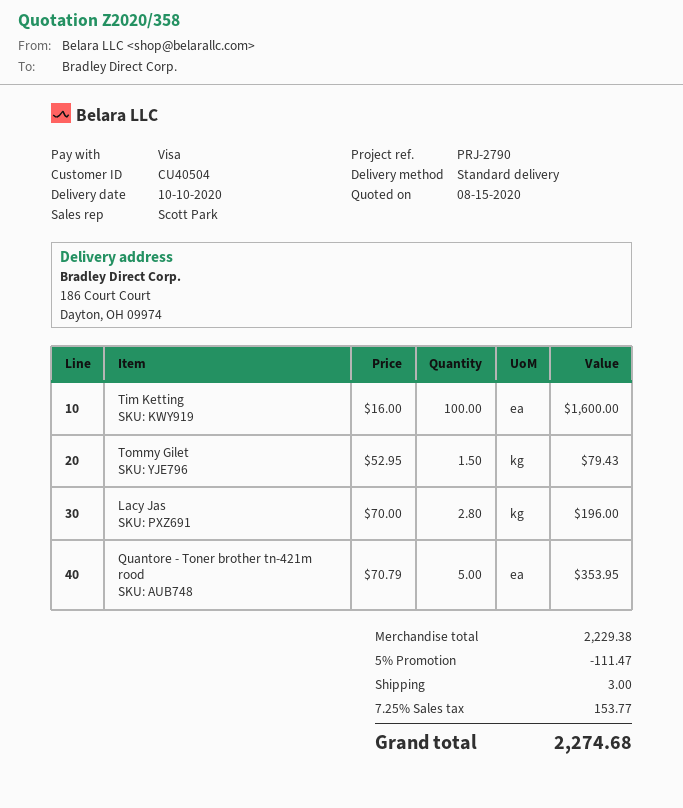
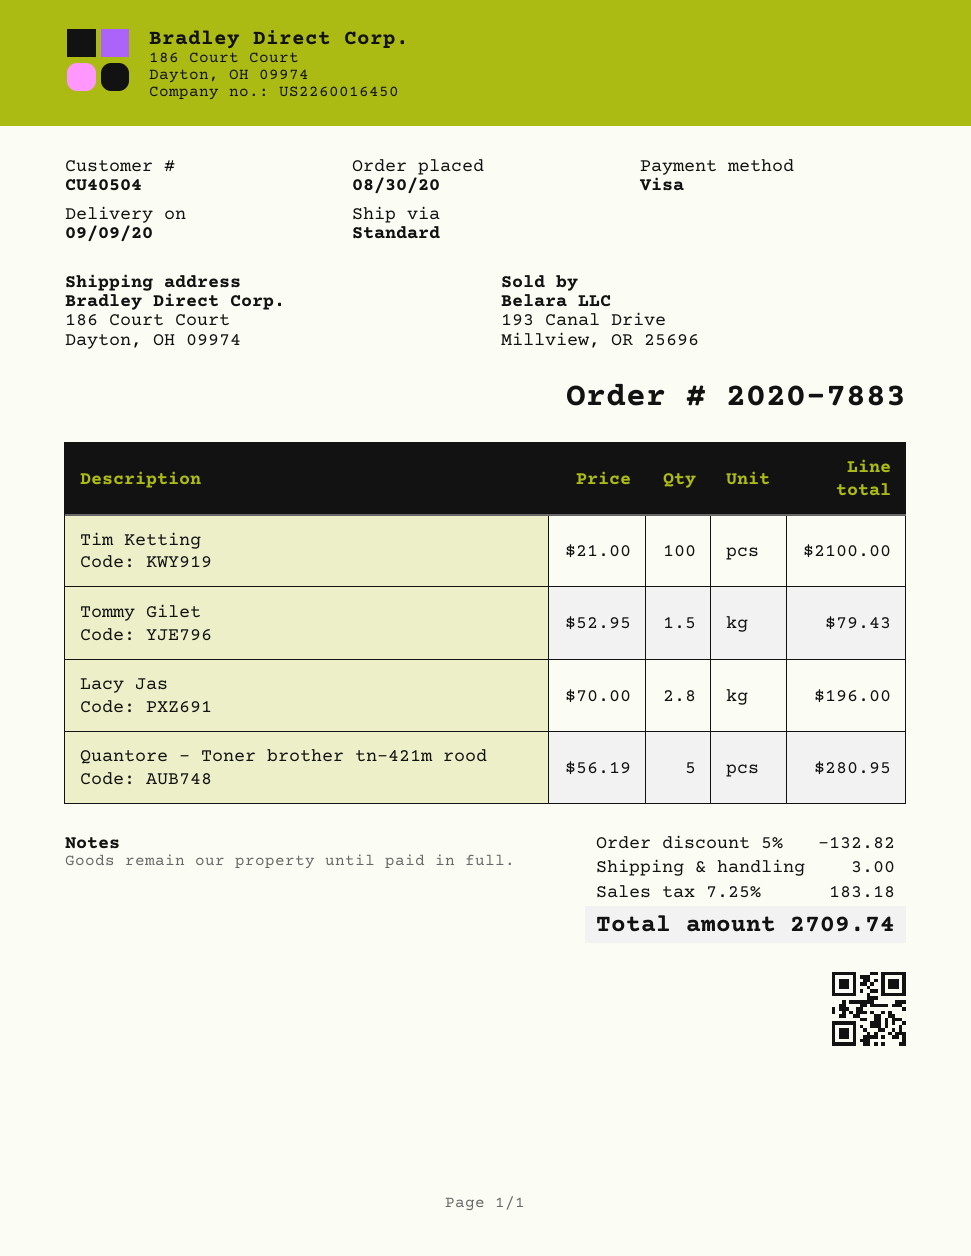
delivery date: 2020-10-10 -> 2020-09-09
Tim Ketting: 100 x 16.00 = 1600.00 -> 100 x 21.00 = 2100.00
Quantore - Toner brother tn-421m rood: 5 x 70.79 = 353.95 -> 5 x 56.19 = 280.95
discount: 5% = 111.47 -> 5% = 132.82
tax: 7.25% = 153.77 -> 7.25% = 183.18
total: 2274.68 -> 2709.74

